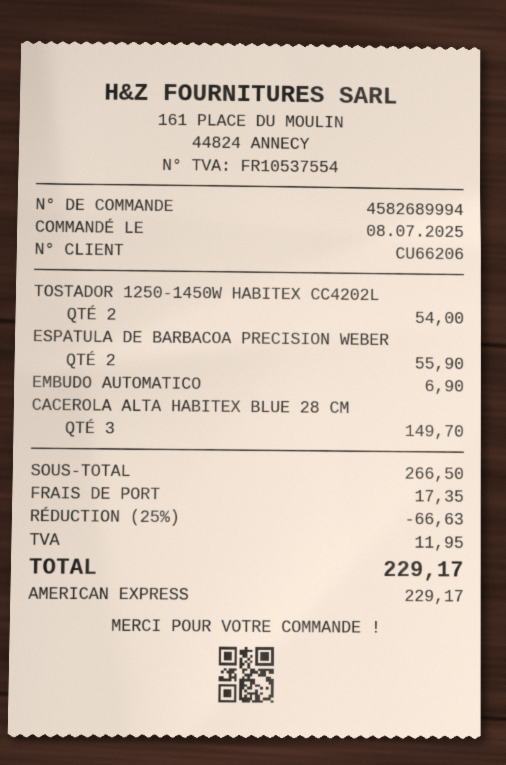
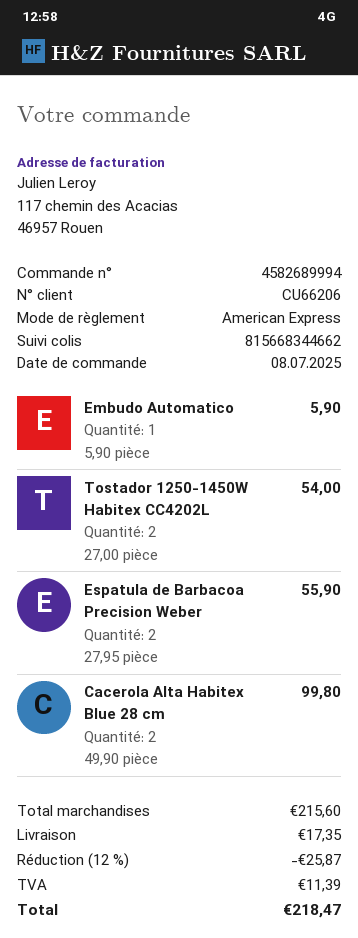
EMBUDO AUTOMATICO: 1 for 6.90 -> 1 for 5.90
CACEROLA ALTA HABITEX BLUE 28 CM: 3 for 149.70 -> 2 for 99.80
subtotal: 266.50 -> 215.60
discount: 25% = 66.63 -> 12% = 25.87
tax: 11.95 -> 11.39
total: 229.17 -> 218.47

